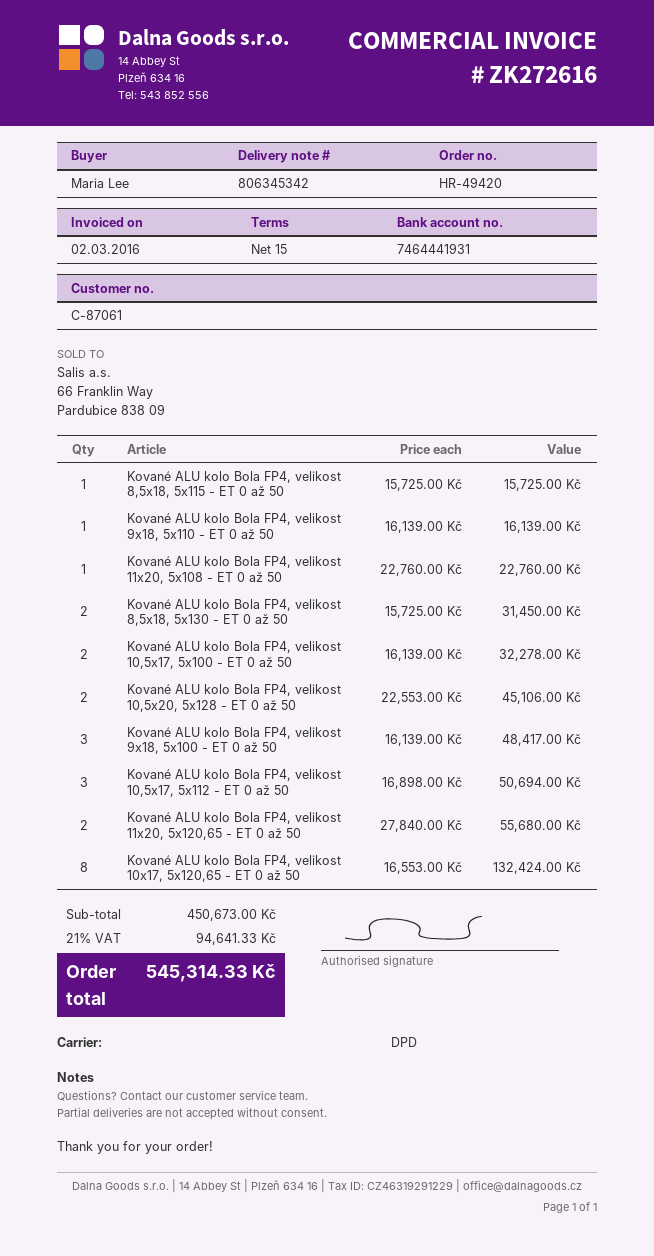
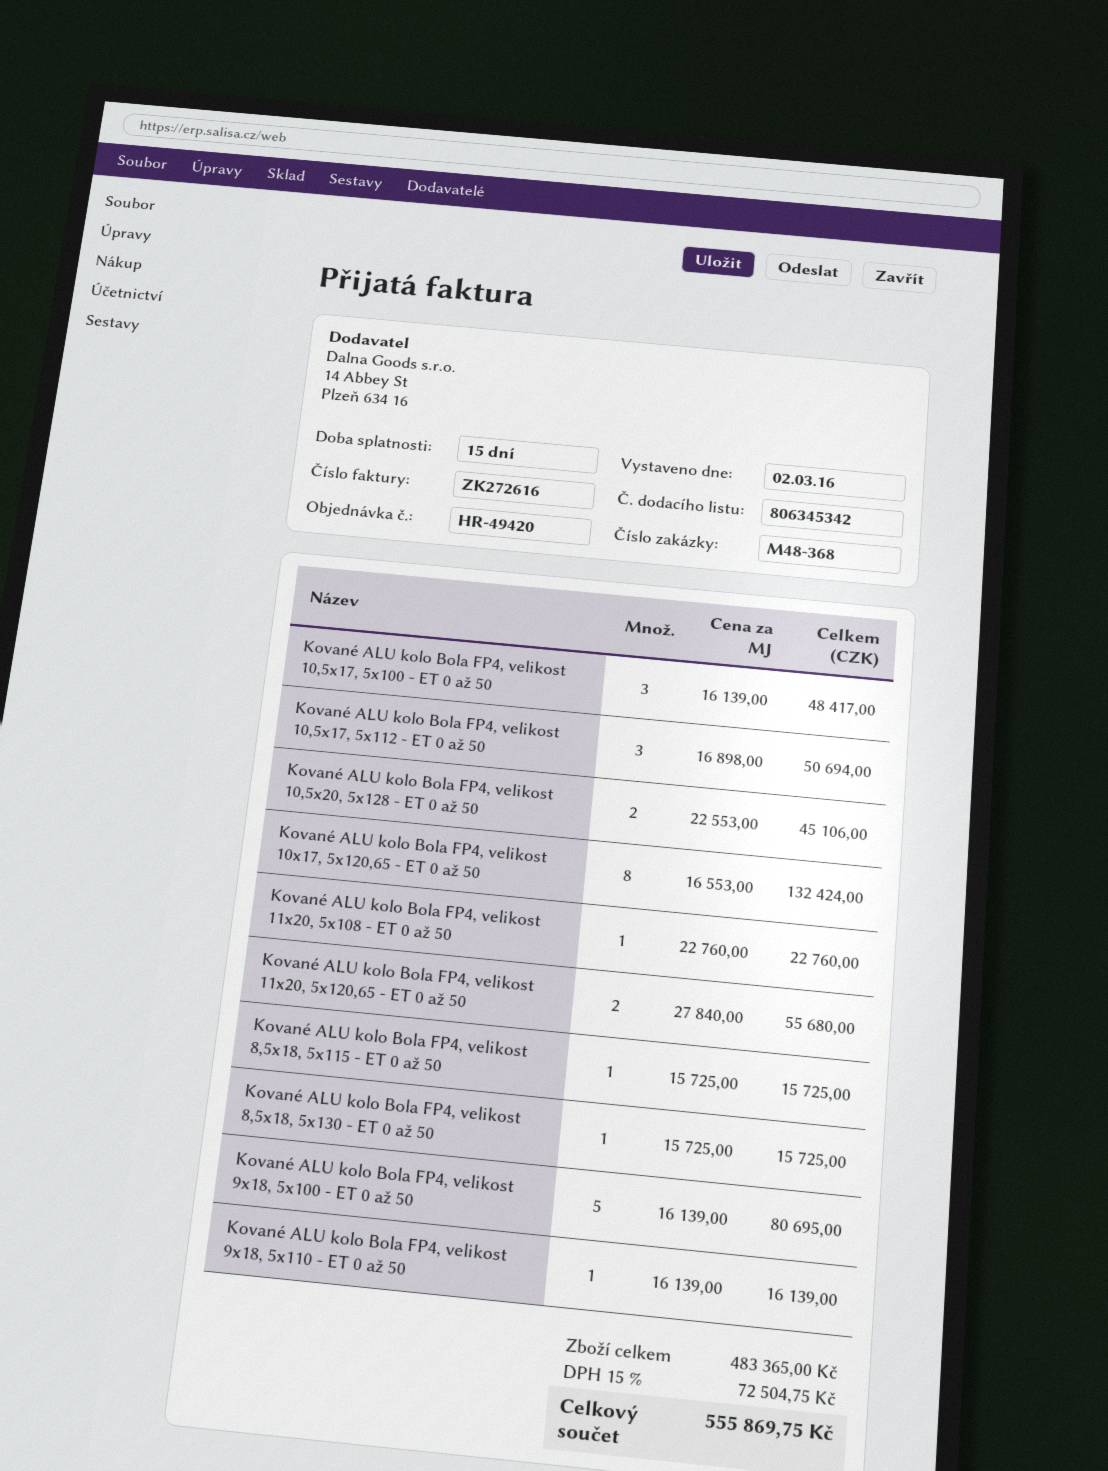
Kované ALU kolo Bola FP4, velikost 8,5x18, 5x130 - ET 0 až 50: 2 x 15725.00 = 31450.00 -> 1 x 15725.00 = 15725.00
Kované ALU kolo Bola FP4, velikost 10,5x17, 5x100 - ET 0 až 50: 2 x 16139.00 = 32278.00 -> 3 x 16139.00 = 48417.00
Kované ALU kolo Bola FP4, velikost 9x18, 5x100 - ET 0 až 50: 3 x 16139.00 = 48417.00 -> 5 x 16139.00 = 80695.00
subtotal: 450673.00 -> 483365.00
tax: 21% = 94641.33 -> 15% = 72504.75
total: 545314.33 -> 555869.75

